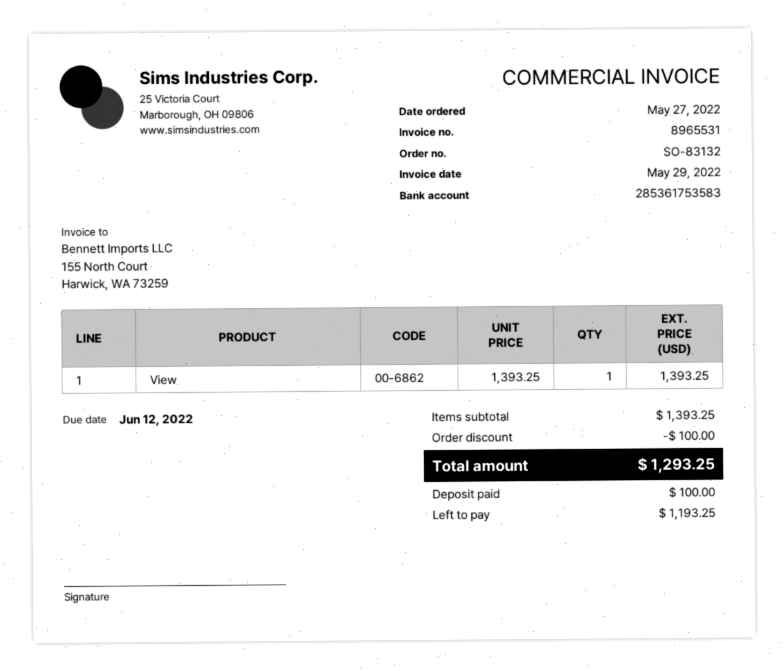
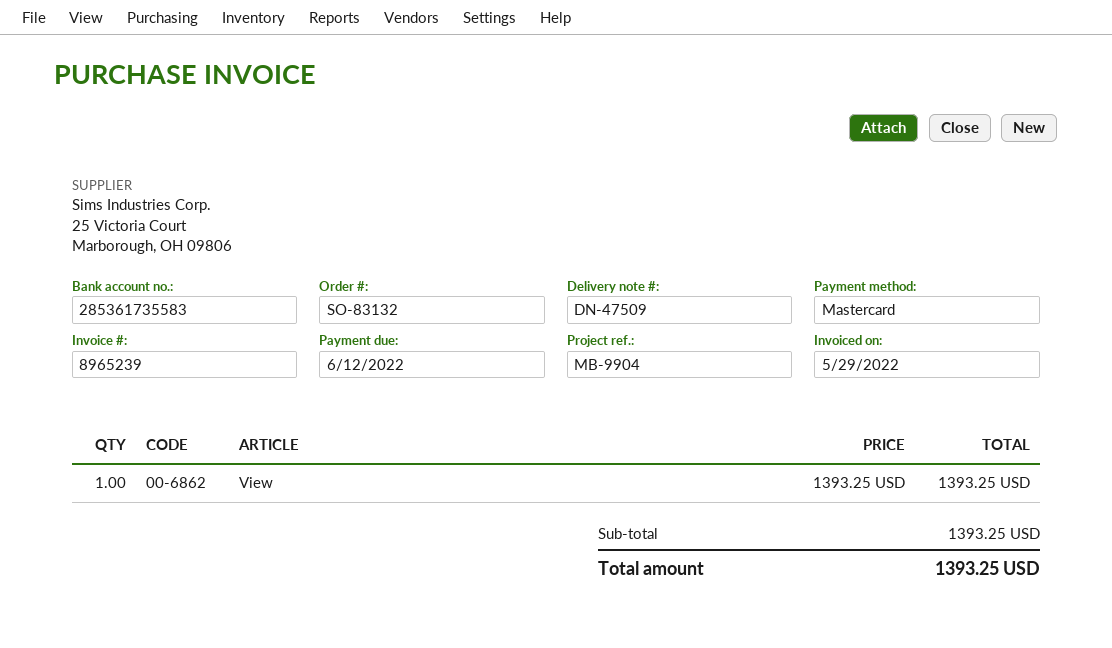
invoice number: 8965531 -> 8965239
bank account: 285361753583 -> 285361735583
discount: 100.00 -> none
total: 1293.25 -> 1393.25

